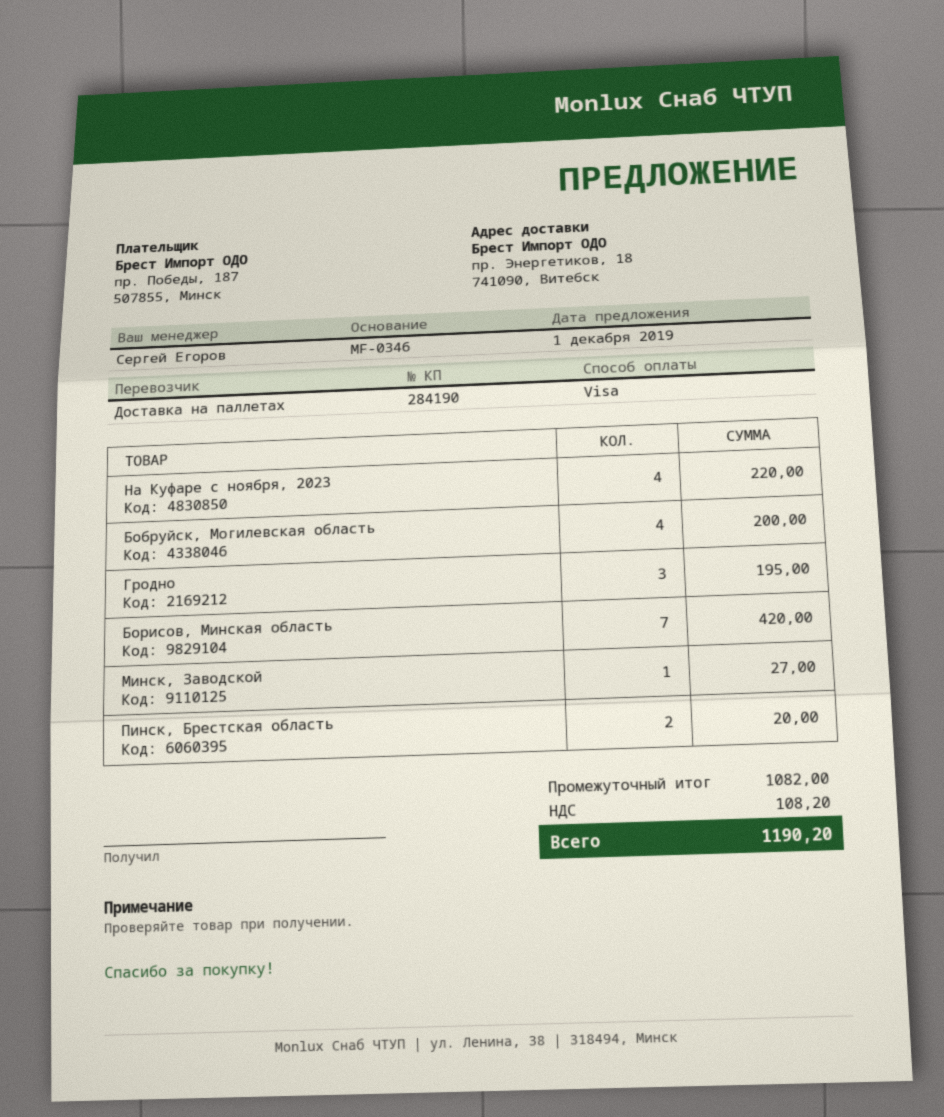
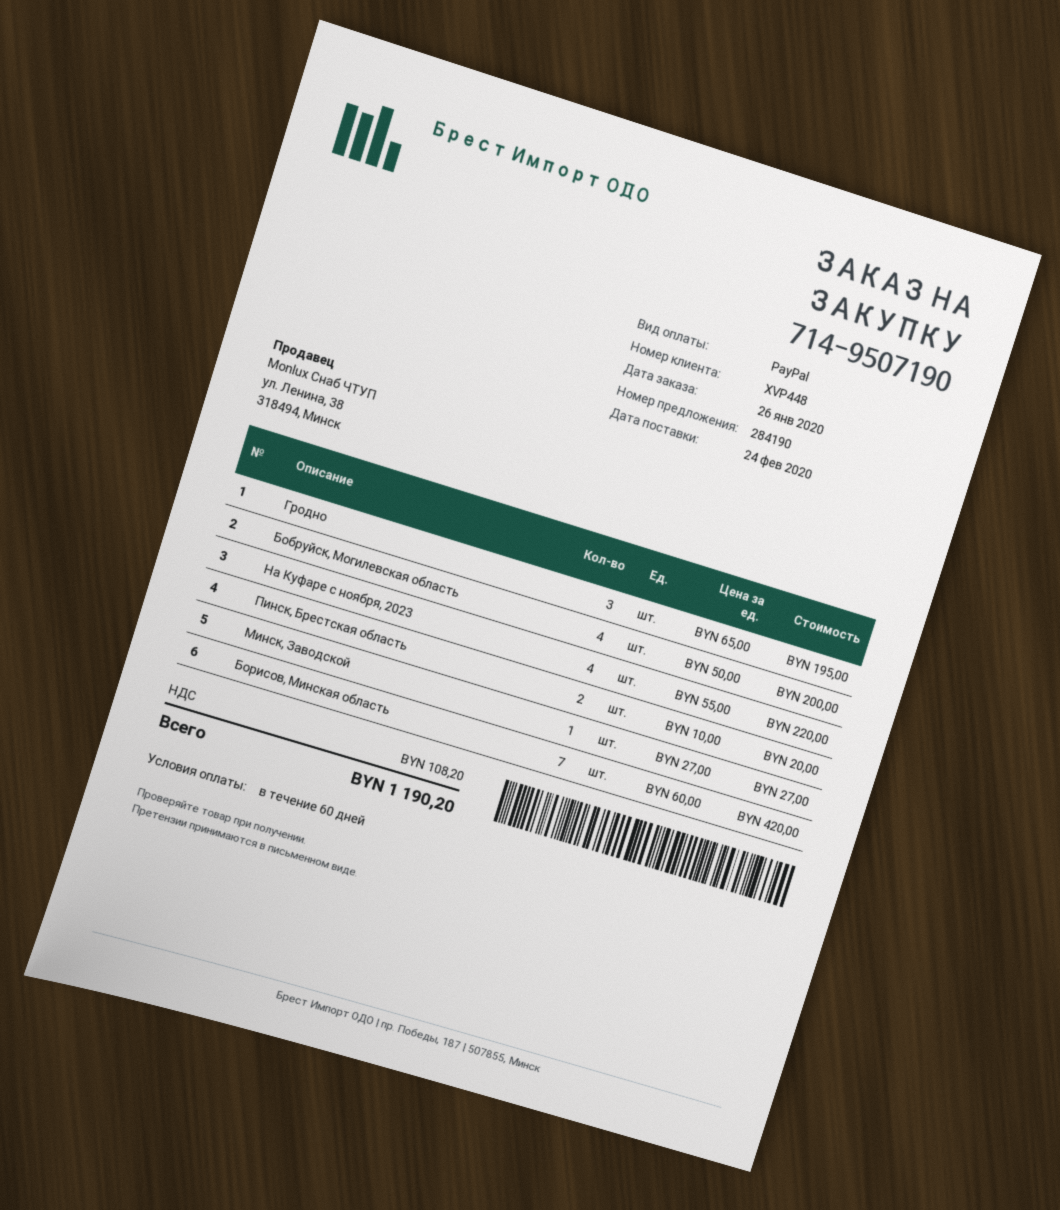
payment method: Visa -> PayPal

